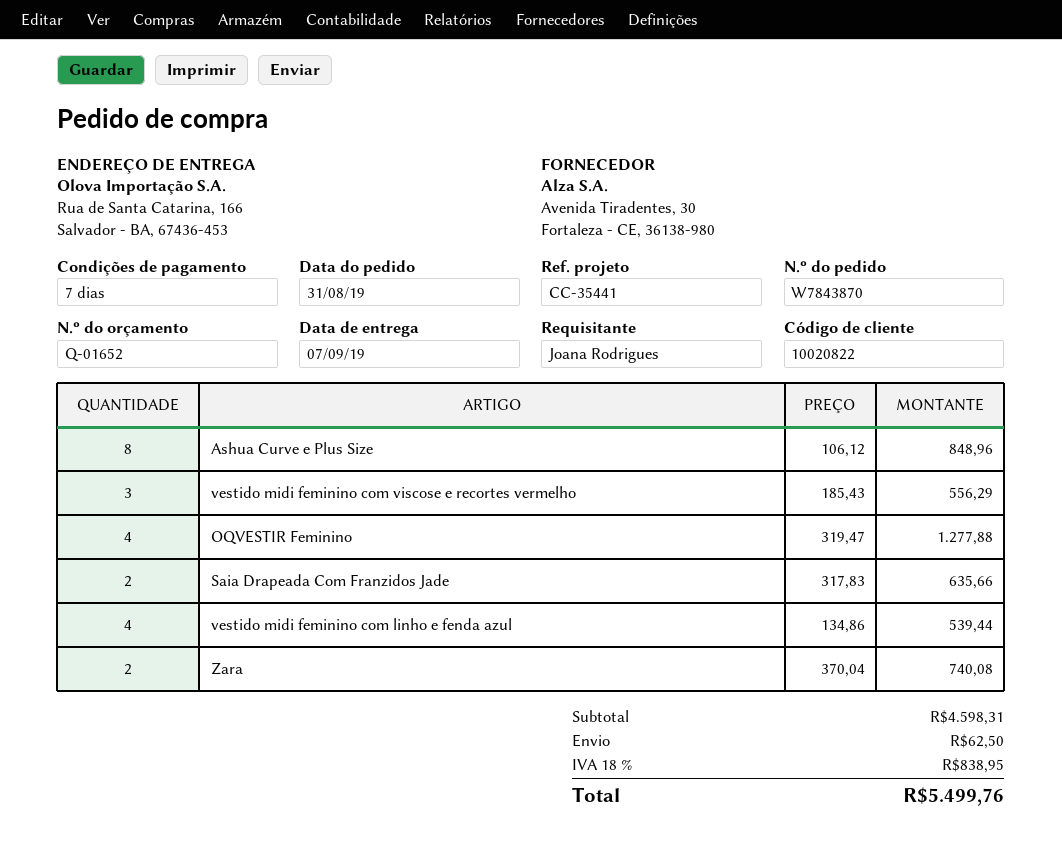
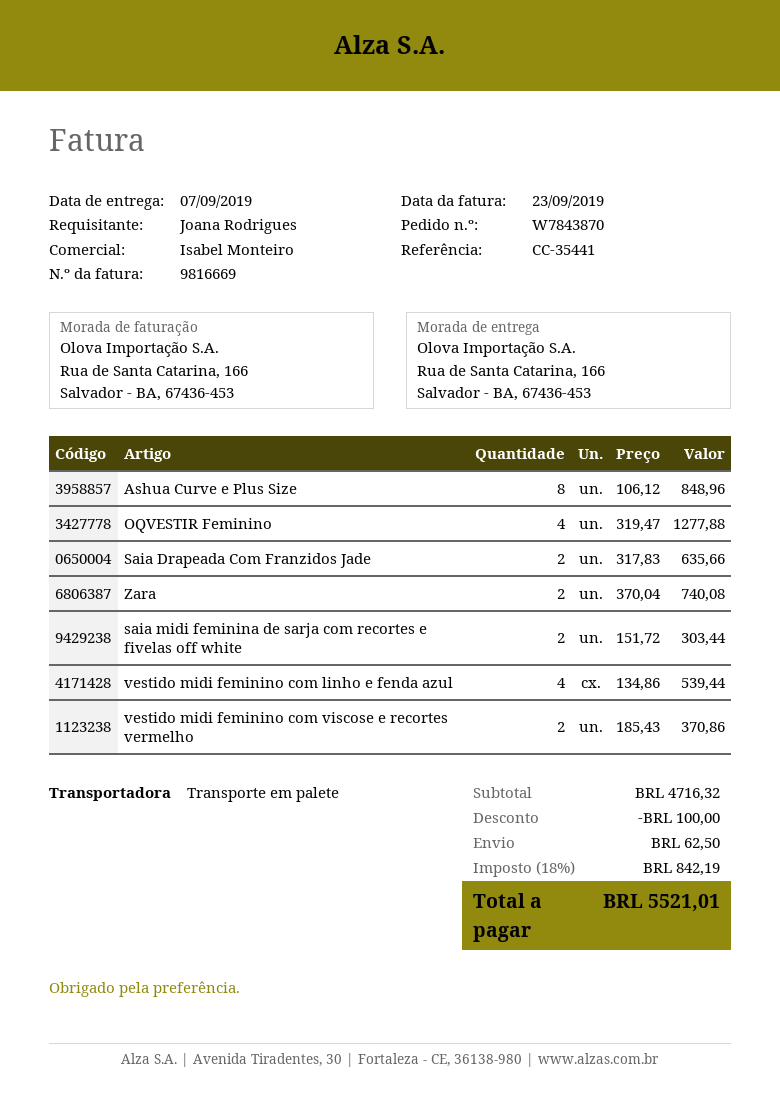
vestido midi feminino com viscose e recortes vermelho: 3 x 185.43 = 556.29 -> 2 x 185.43 = 370.86
saia midi feminina de sarja com recortes e fivelas off white: none -> 2 x 151.72 = 303.44
subtotal: 4598.31 -> 4716.32
discount: none -> 100.00
tax: 18% = 838.95 -> 18% = 842.19
total: 5499.76 -> 5521.01

